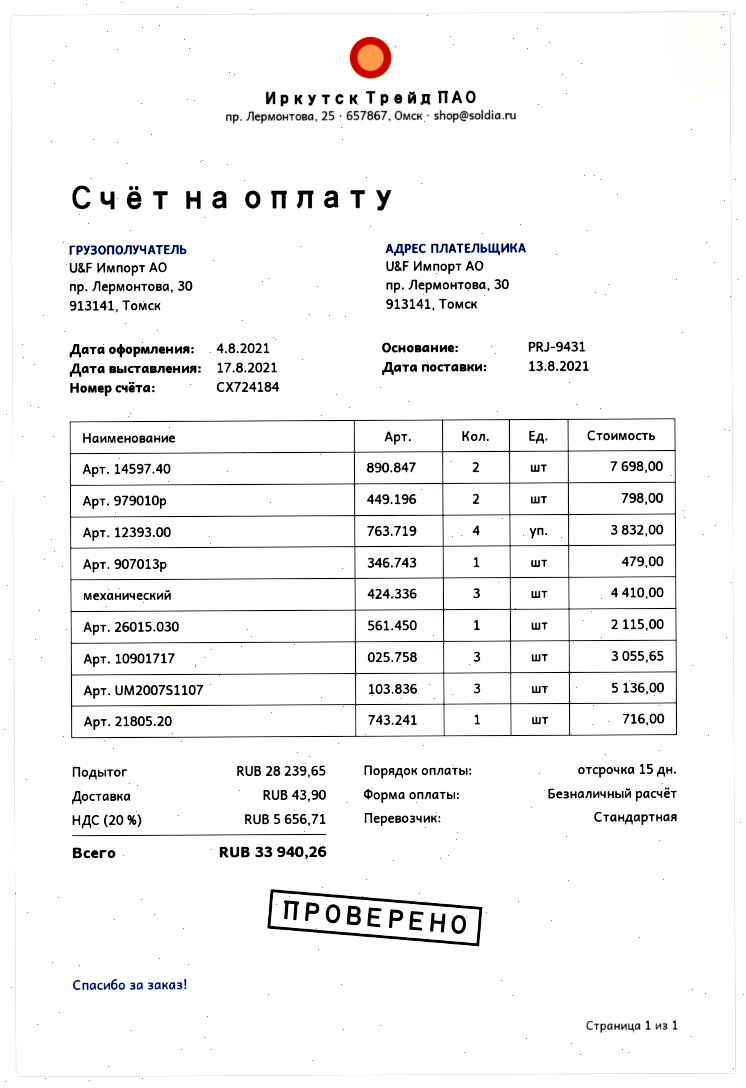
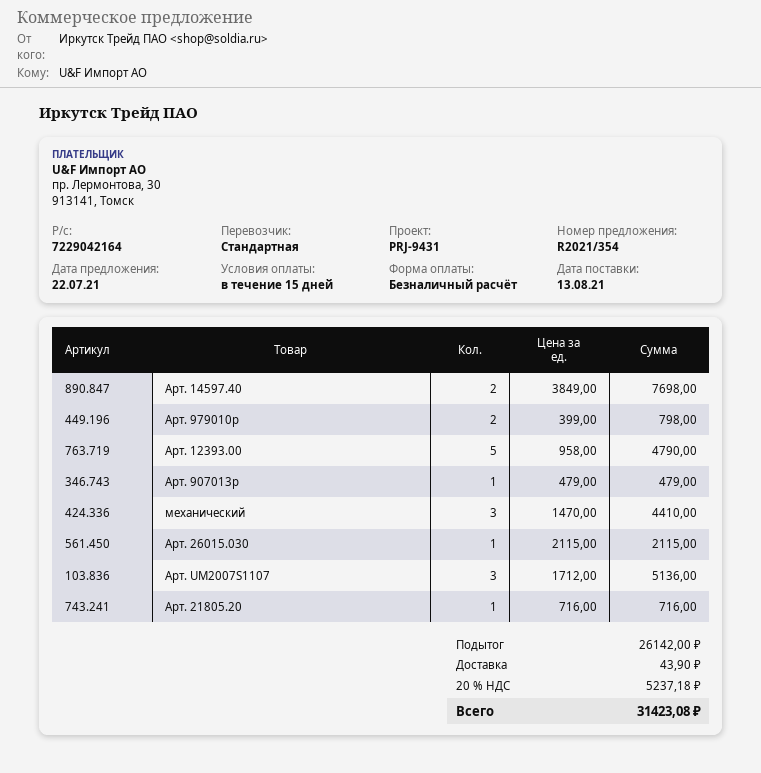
Арт. 12393.00: 4 for 3832.00 -> 5 for 4790.00
Арт. 10901717: 3 for 3055.65 -> none
subtotal: 28239.65 -> 26142.00
tax: 20% = 5656.71 -> 20% = 5237.18
total: 33940.26 -> 31423.08

